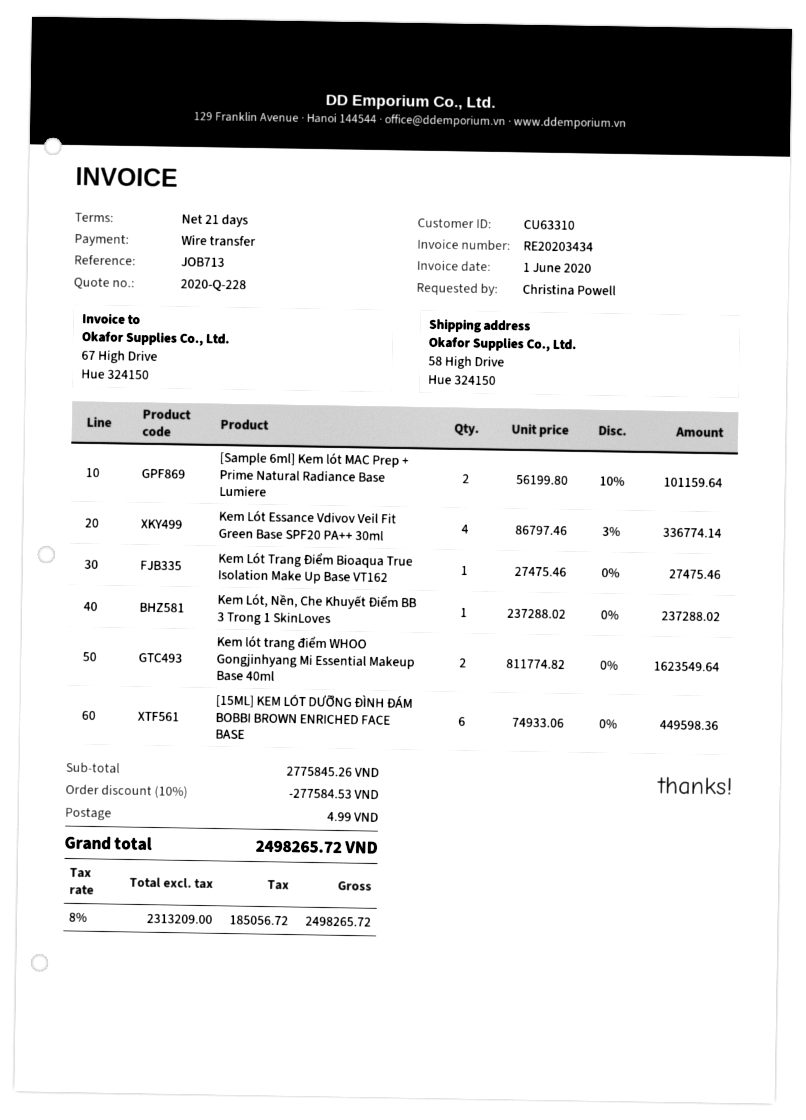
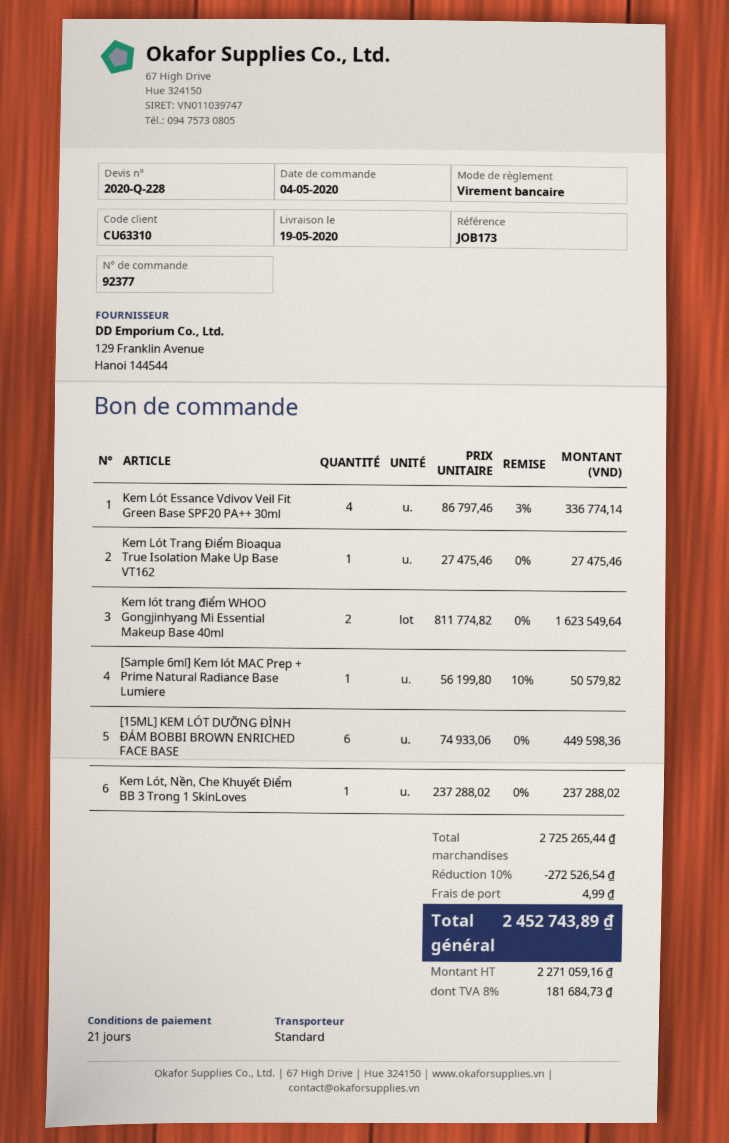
reference: JOB713 -> JOB173
[Sample 6ml] Kem lót MAC Prep + Prime Natural Radiance Base Lumiere: 2 x 56199.80 - 10% = 101159.64 -> 1 x 56199.80 - 10% = 50579.82
subtotal: 2775845.26 -> 2725265.44
discount: 10% = 277584.53 -> 10% = 272526.54
net: 2313209.00 -> 2271059.16
tax: 8% = 185056.72 -> 8% = 181684.73
total: 2498265.72 -> 2452743.89

